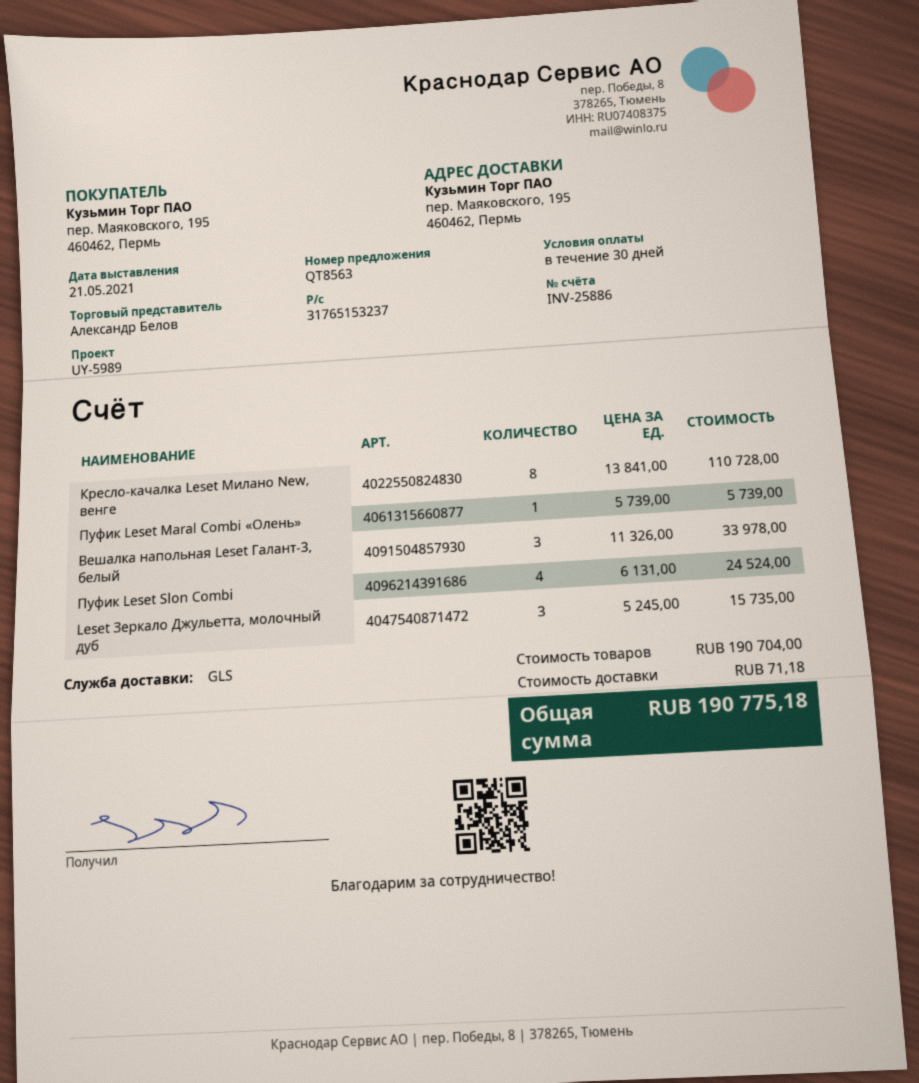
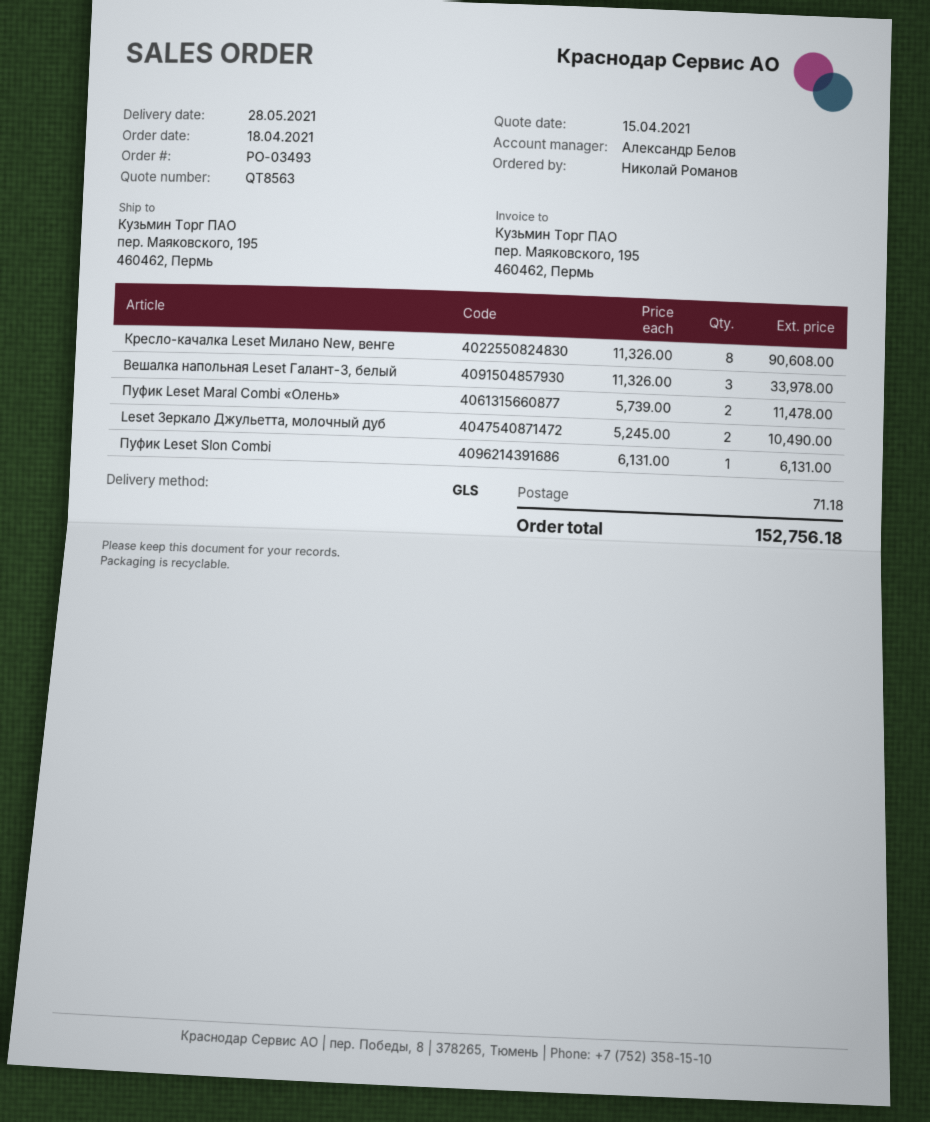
Кресло-качалка Leset Милано New, венге: 8 x 13841.00 = 110728.00 -> 8 x 11326.00 = 90608.00
Пуфик Leset Maral Combi «Олень»: 1 x 5739.00 = 5739.00 -> 2 x 5739.00 = 11478.00
Пуфик Leset Slon Combi: 4 x 6131.00 = 24524.00 -> 1 x 6131.00 = 6131.00
Leset Зеркало Джульетта, молочный дуб: 3 x 5245.00 = 15735.00 -> 2 x 5245.00 = 10490.00
total: 190775.18 -> 152756.18

